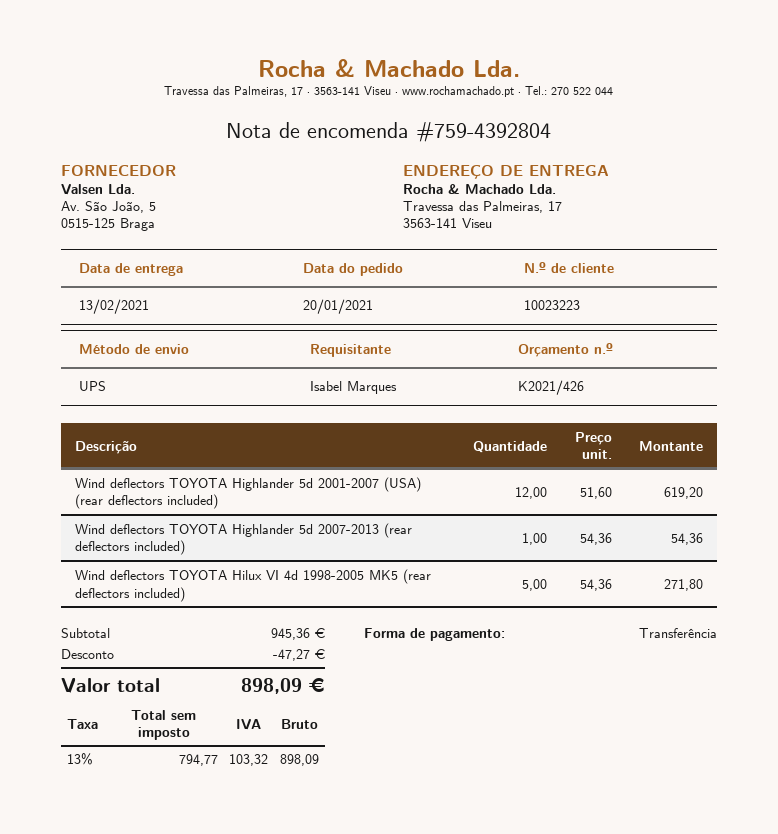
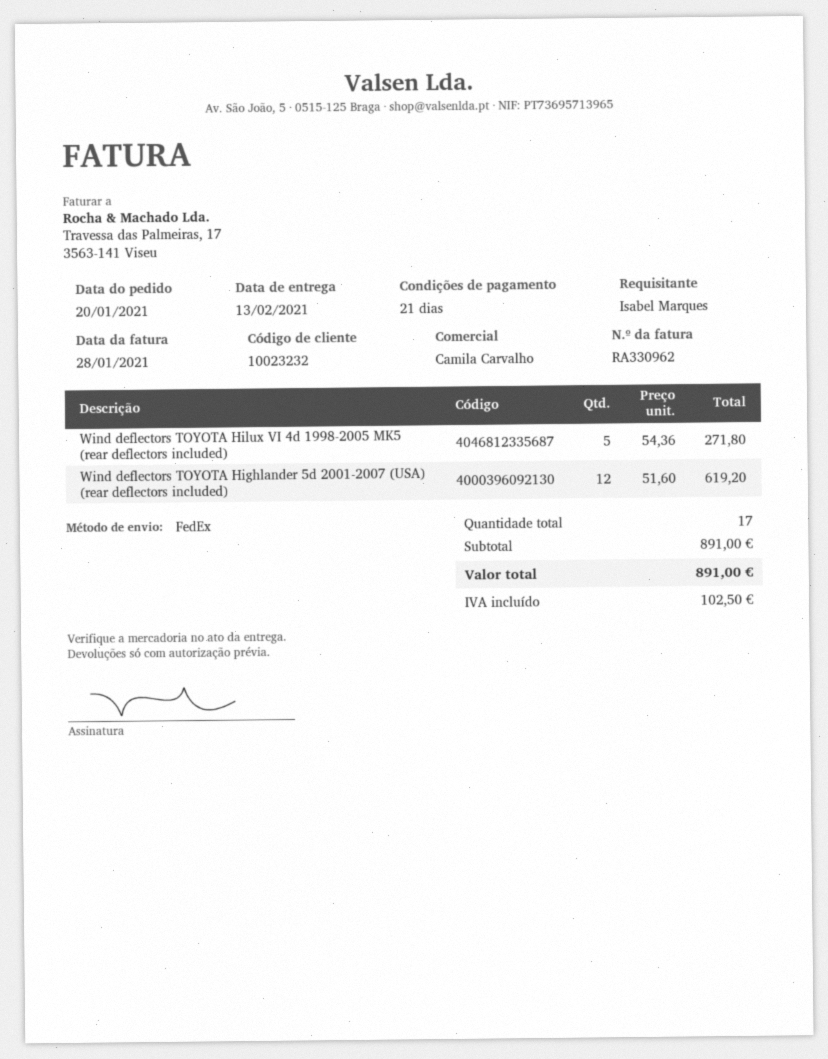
customer number: 10023223 -> 10023232
shipping method: UPS -> FedEx
Wind deflectors TOYOTA Highlander 5d 2007-2013 (rear deflectors included): 1 x 54.36 = 54.36 -> none
subtotal: 945.36 -> 891.00
discount: 47.27 -> none
tax: 103.32 -> 102.50
total: 898.09 -> 891.00

